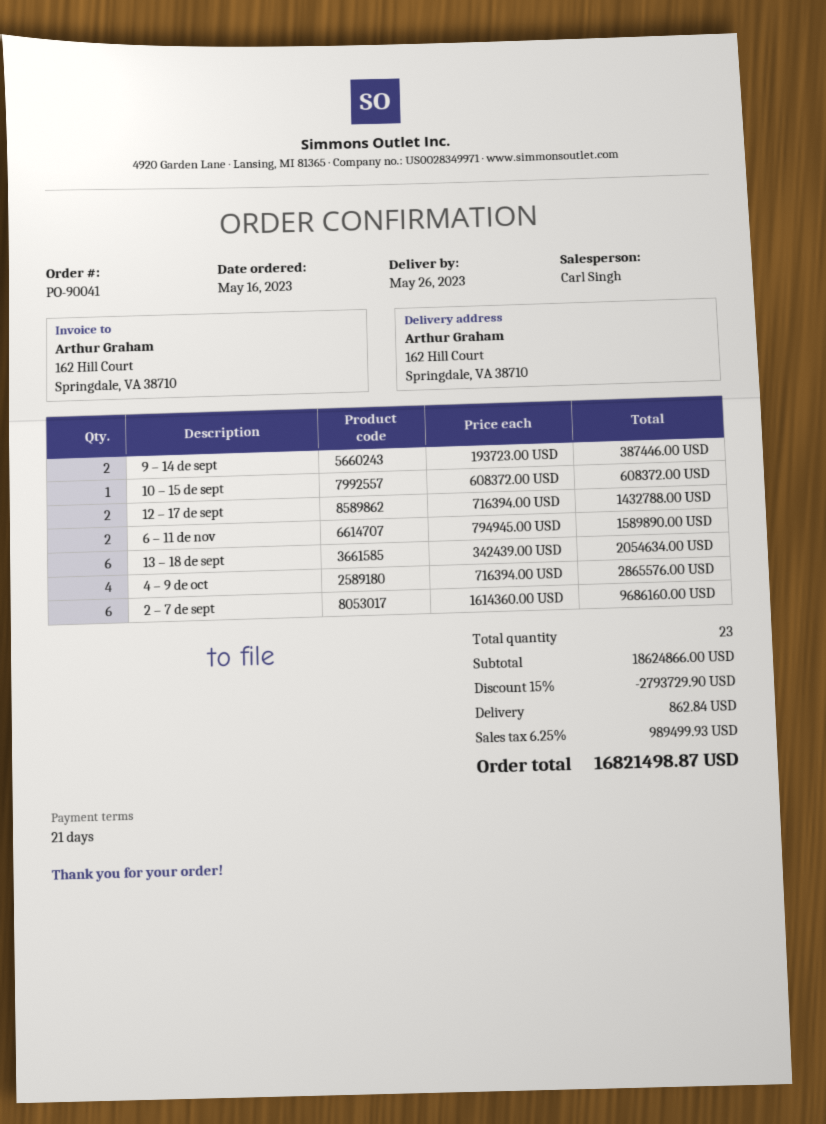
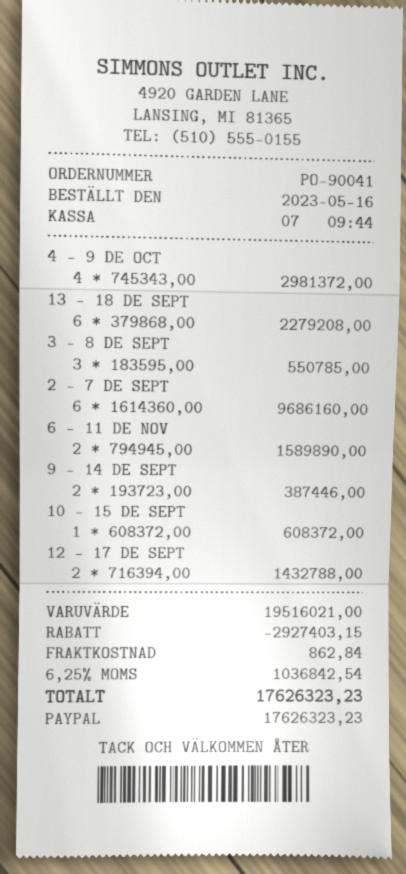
13 – 18 de sept: 6 x 342439.00 = 2054634.00 -> 6 x 379868.00 = 2279208.00
4 – 9 de oct: 4 x 716394.00 = 2865576.00 -> 4 x 745343.00 = 2981372.00
3 – 8 DE SEPT: none -> 3 x 183595.00 = 550785.00
subtotal: 18624866.00 -> 19516021.00
discount: 2793729.90 -> 2927403.15
tax: 6.25% = 989499.93 -> 6.25% = 1036842.54
total: 16821498.87 -> 17626323.23

